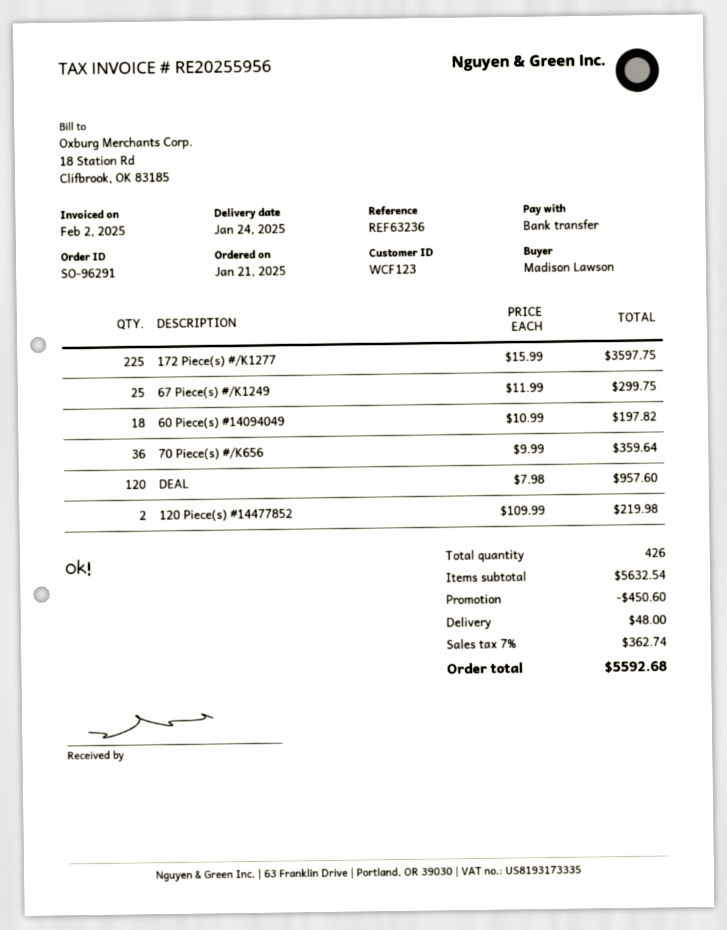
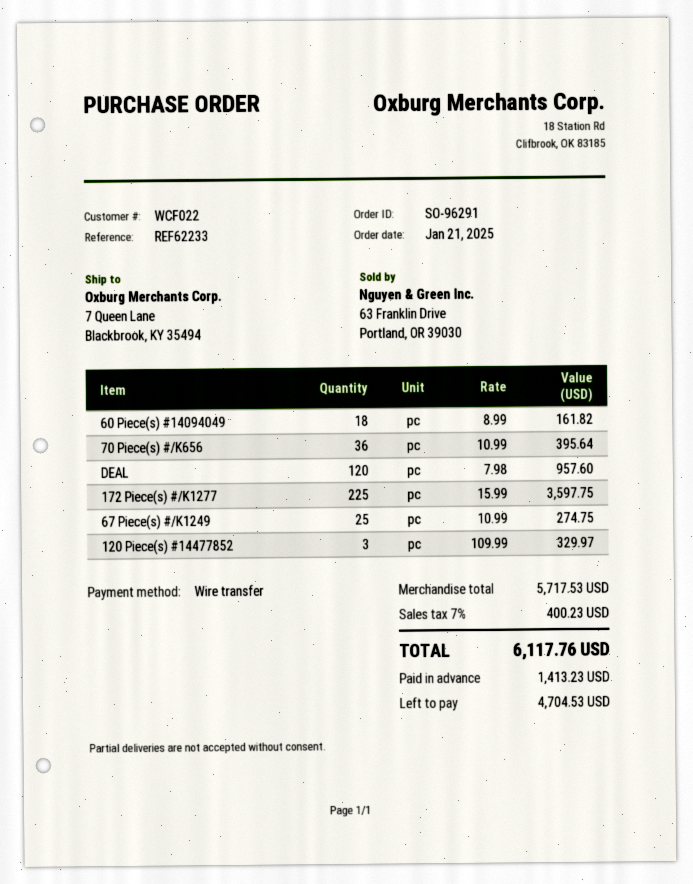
customer number: WCF123 -> WCF022
reference: REF63236 -> REF62233
67 Piece(s) #/K1249: 25 x 11.99 = 299.75 -> 25 x 10.99 = 274.75
60 Piece(s) #14094049: 18 x 10.99 = 197.82 -> 18 x 8.99 = 161.82
70 Piece(s) #/K656: 36 x 9.99 = 359.64 -> 36 x 10.99 = 395.64
120 Piece(s) #14477852: 2 x 109.99 = 219.98 -> 3 x 109.99 = 329.97
subtotal: 5632.54 -> 5717.53
discount: 450.60 -> none
shipping: 48.00 -> none
tax: 7% = 362.74 -> 7% = 400.23
total: 5592.68 -> 6117.76

